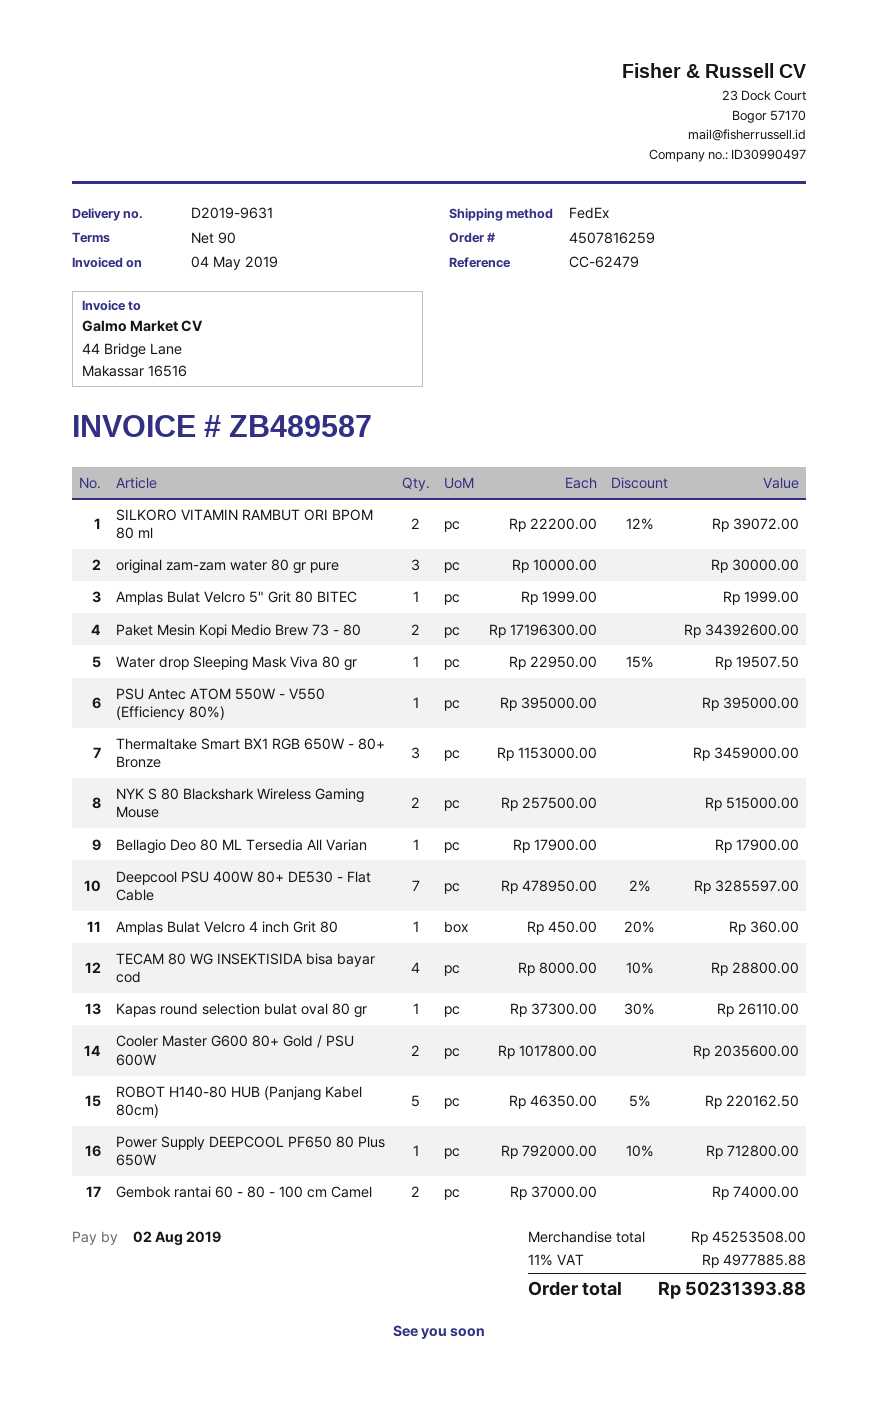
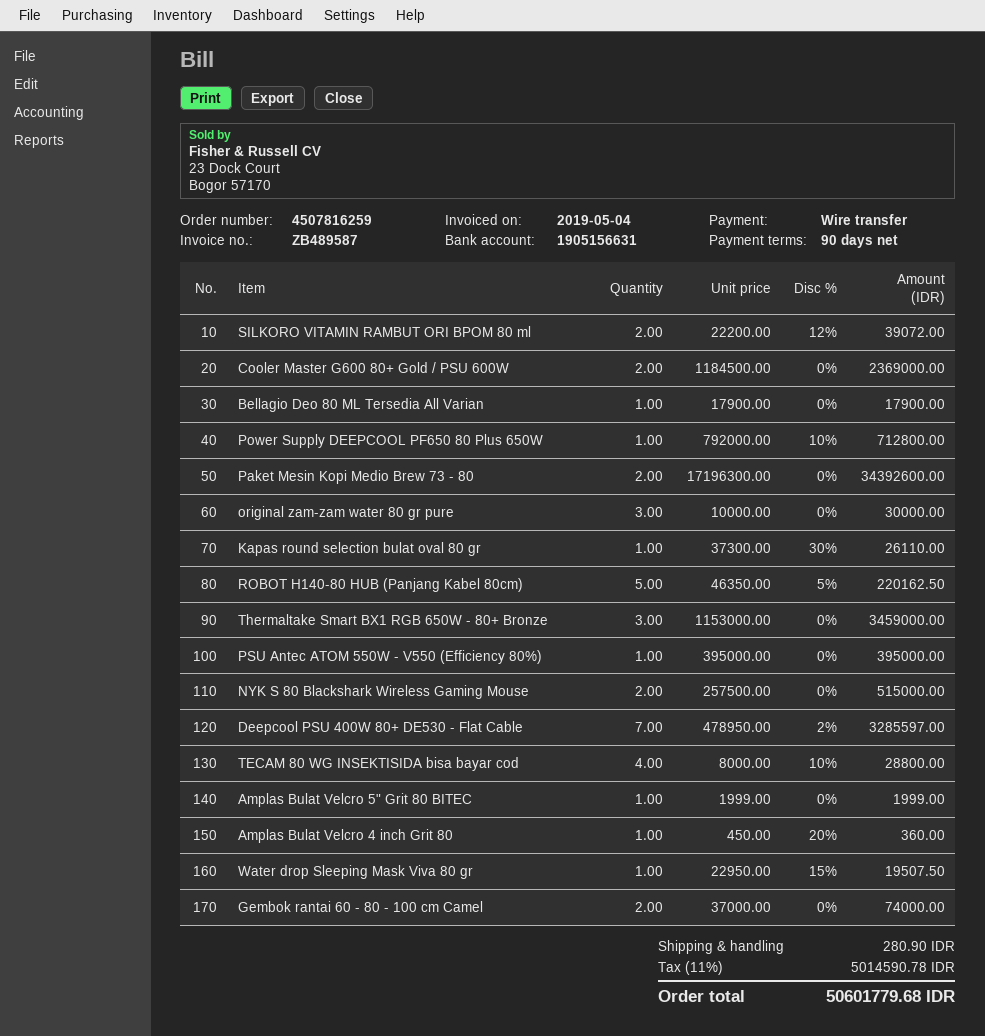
Cooler Master G600 80+ Gold / PSU 600W: 2 x 1017800.00 = 2035600.00 -> 2 x 1184500.00 = 2369000.00
shipping: none -> 280.90
tax: 11% = 4977885.88 -> 11% = 5014590.78
total: 50231393.88 -> 50601779.68

